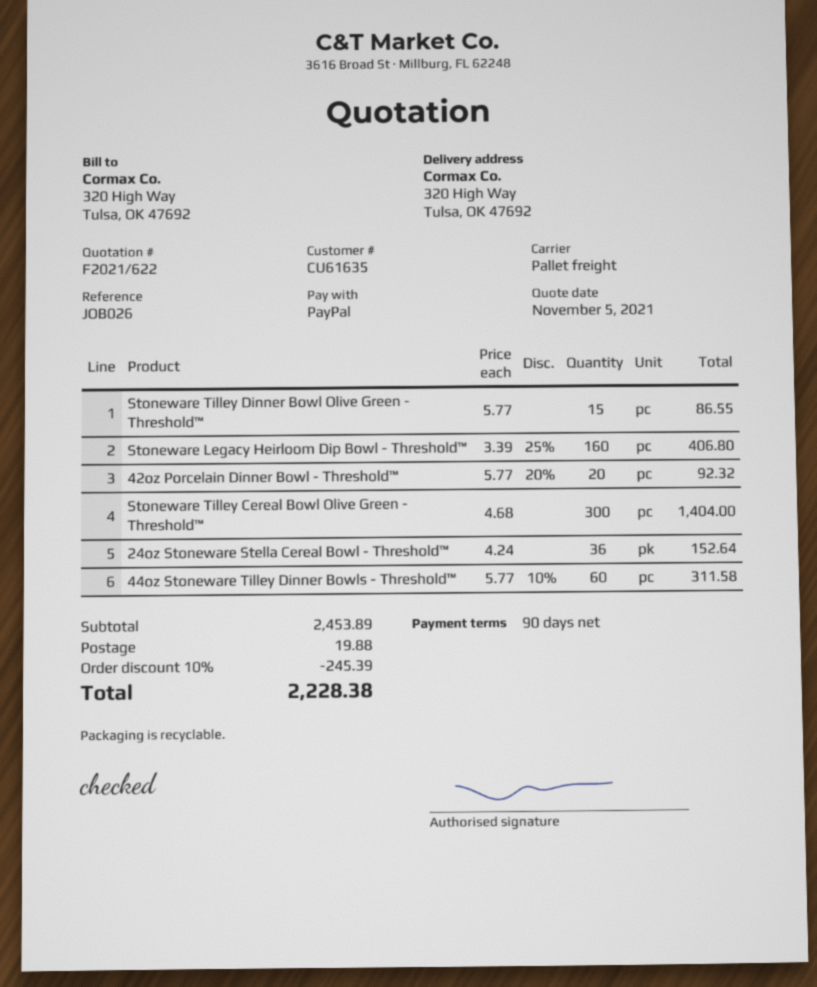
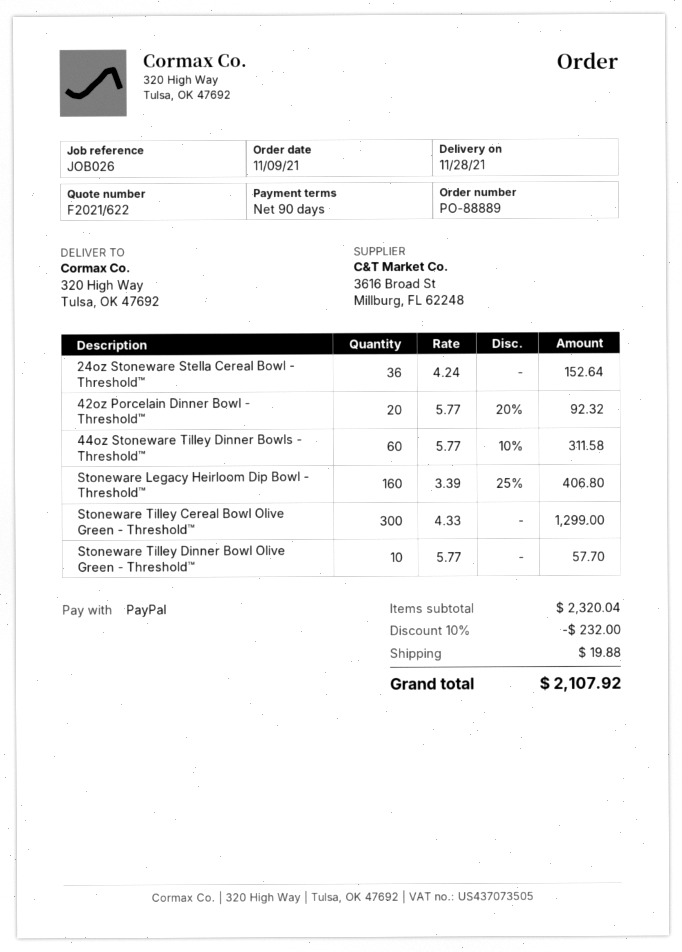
Stoneware Tilley Dinner Bowl Olive Green - Threshold™: 15 x 5.77 = 86.55 -> 10 x 5.77 = 57.70
Stoneware Tilley Cereal Bowl Olive Green - Threshold™: 300 x 4.68 = 1404.00 -> 300 x 4.33 = 1299.00
subtotal: 2453.89 -> 2320.04
discount: 10% = 245.39 -> 10% = 232.00
total: 2228.38 -> 2107.92

